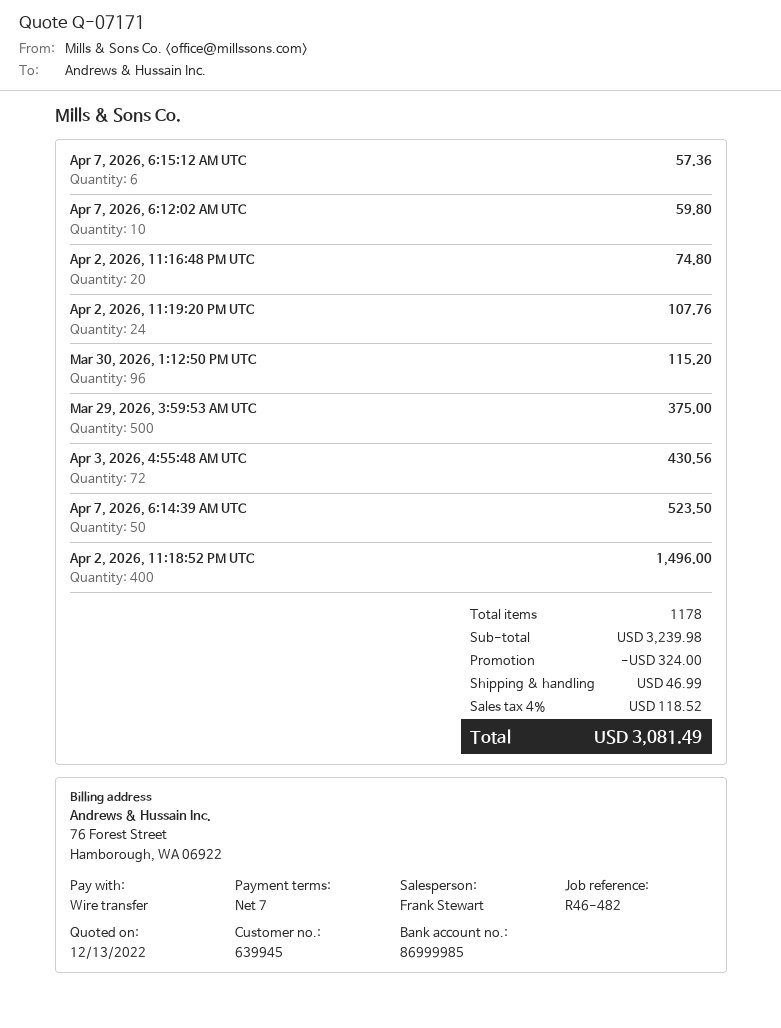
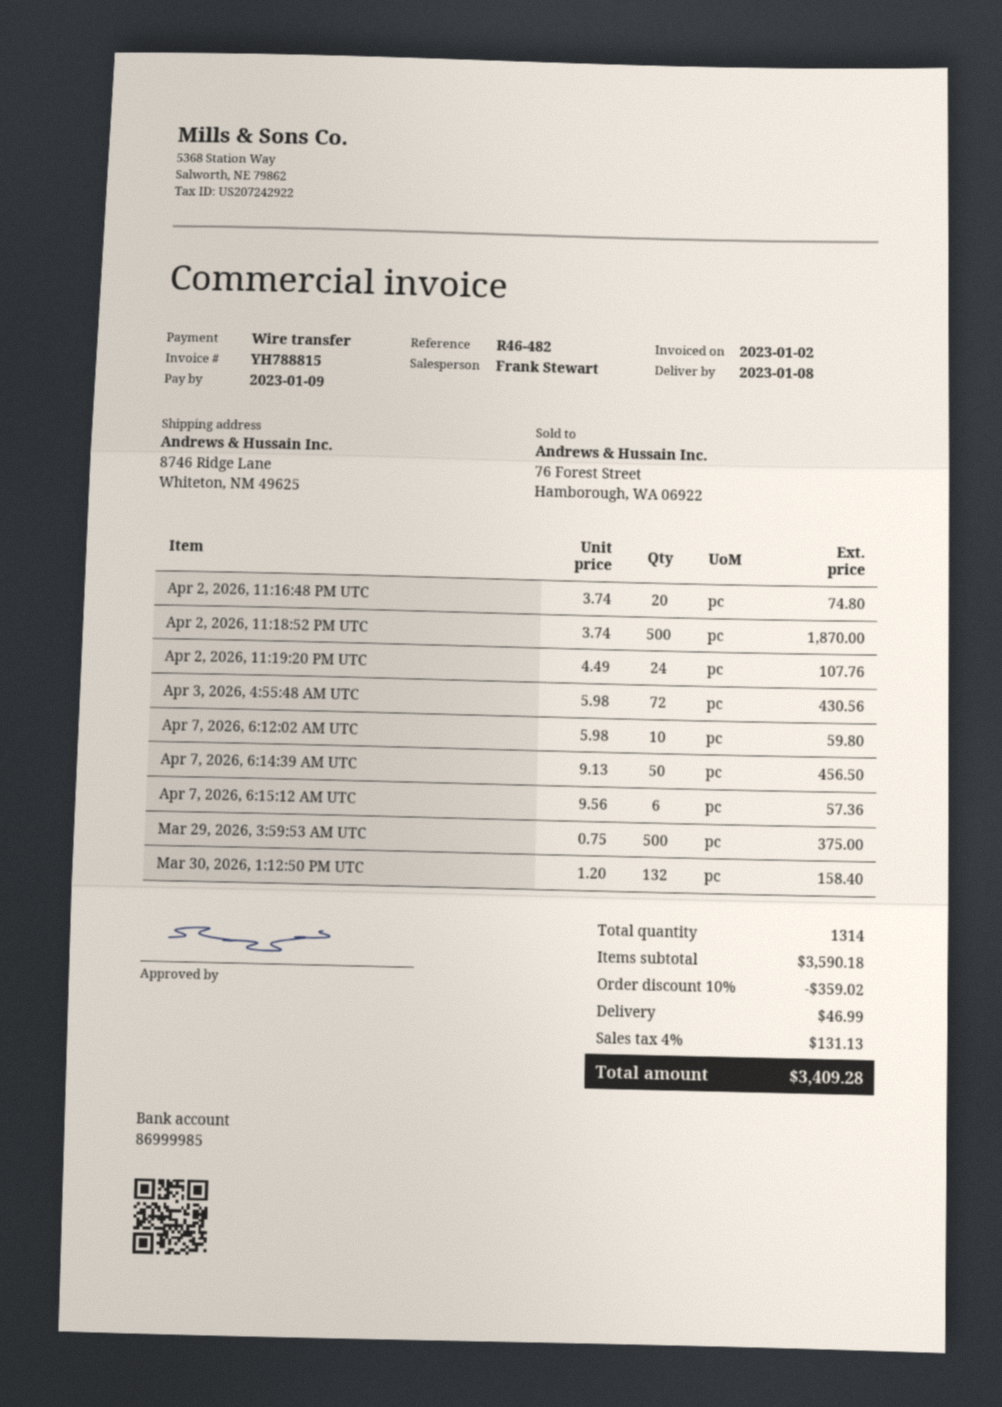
Mar 30, 2026, 1:12:50 PM UTC: 96 for 115.20 -> 132 for 158.40
Apr 7, 2026, 6:14:39 AM UTC: 50 for 523.50 -> 50 for 456.50
Apr 2, 2026, 11:18:52 PM UTC: 400 for 1496.00 -> 500 for 1870.00
total quantity: 1178 -> 1314
subtotal: 3239.98 -> 3590.18
discount: 324.00 -> 359.02
tax: 4% = 118.52 -> 4% = 131.13
total: 3081.49 -> 3409.28

